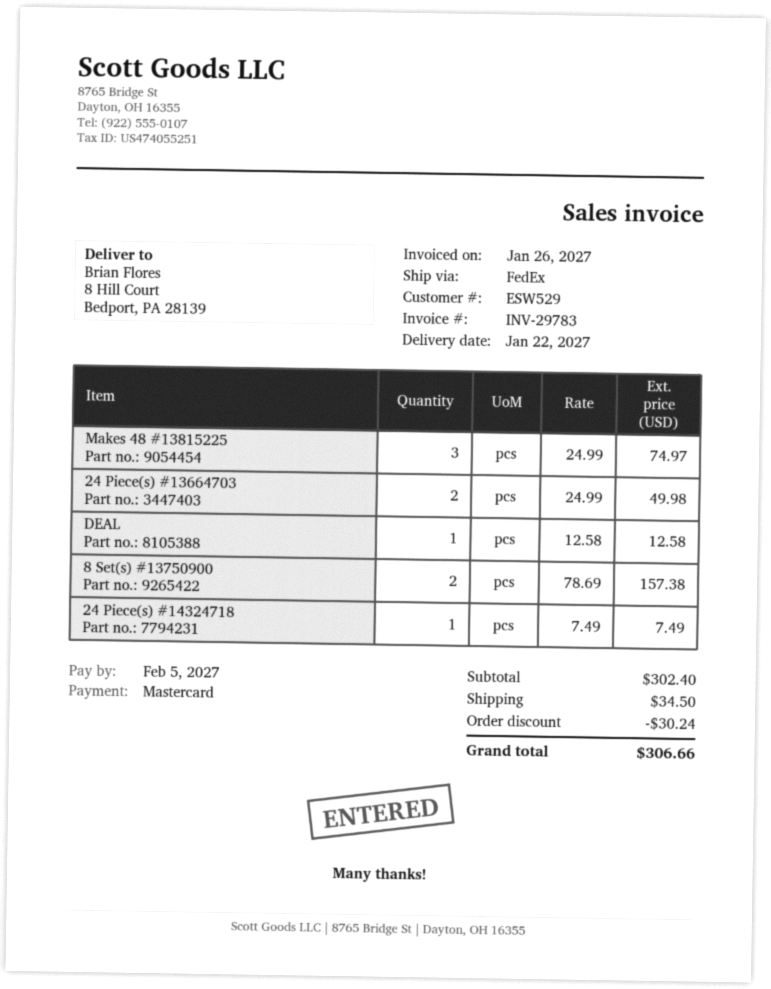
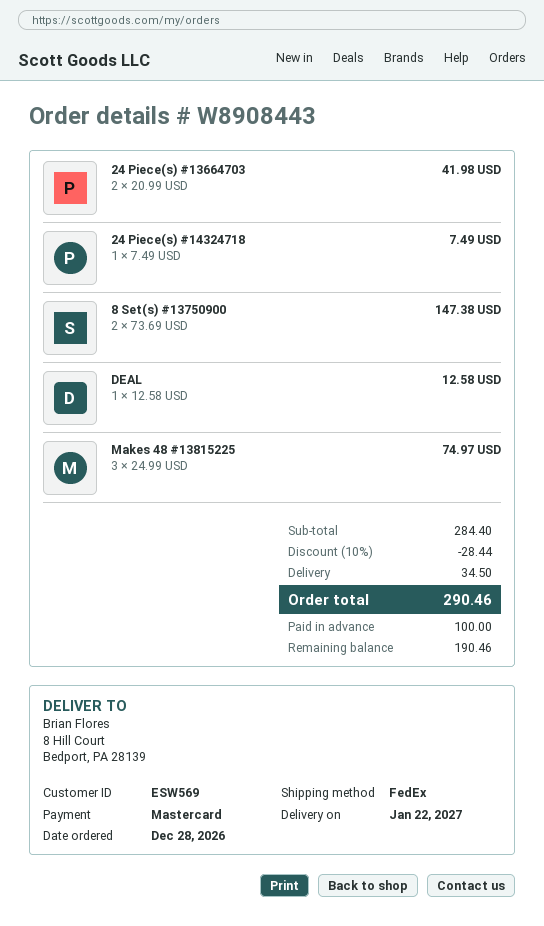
customer number: ESW529 -> ESW569
24 Piece(s) #13664703: 2 x 24.99 = 49.98 -> 2 x 20.99 = 41.98
8 Set(s) #13750900: 2 x 78.69 = 157.38 -> 2 x 73.69 = 147.38
subtotal: 302.40 -> 284.40
discount: 30.24 -> 28.44
total: 306.66 -> 290.46

